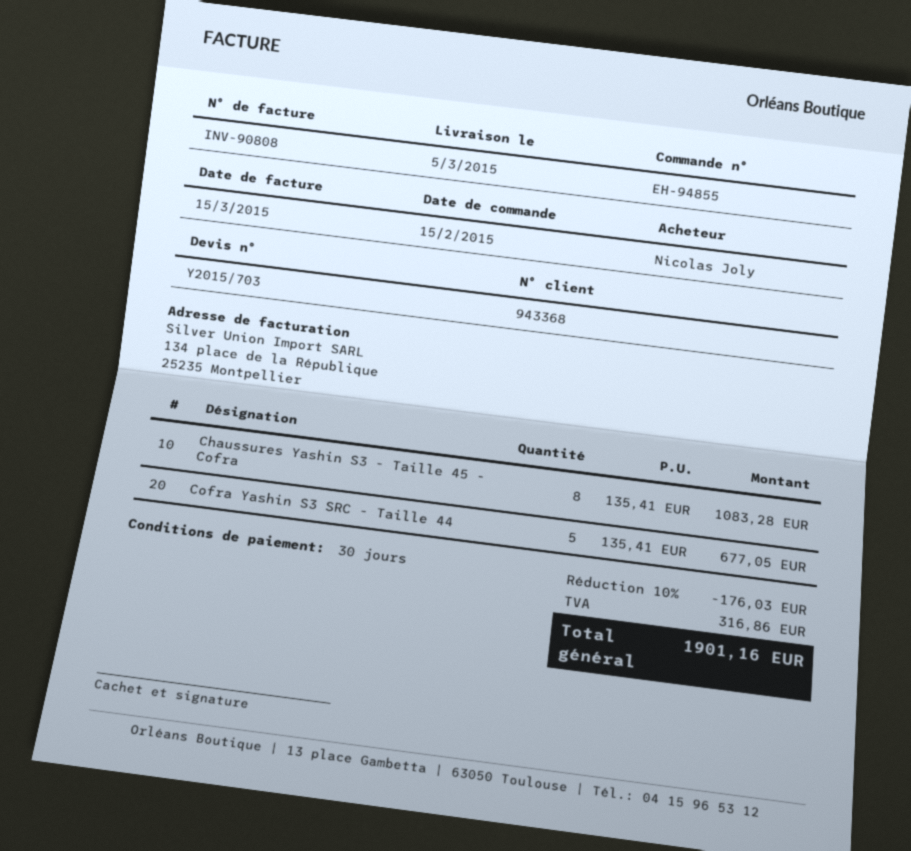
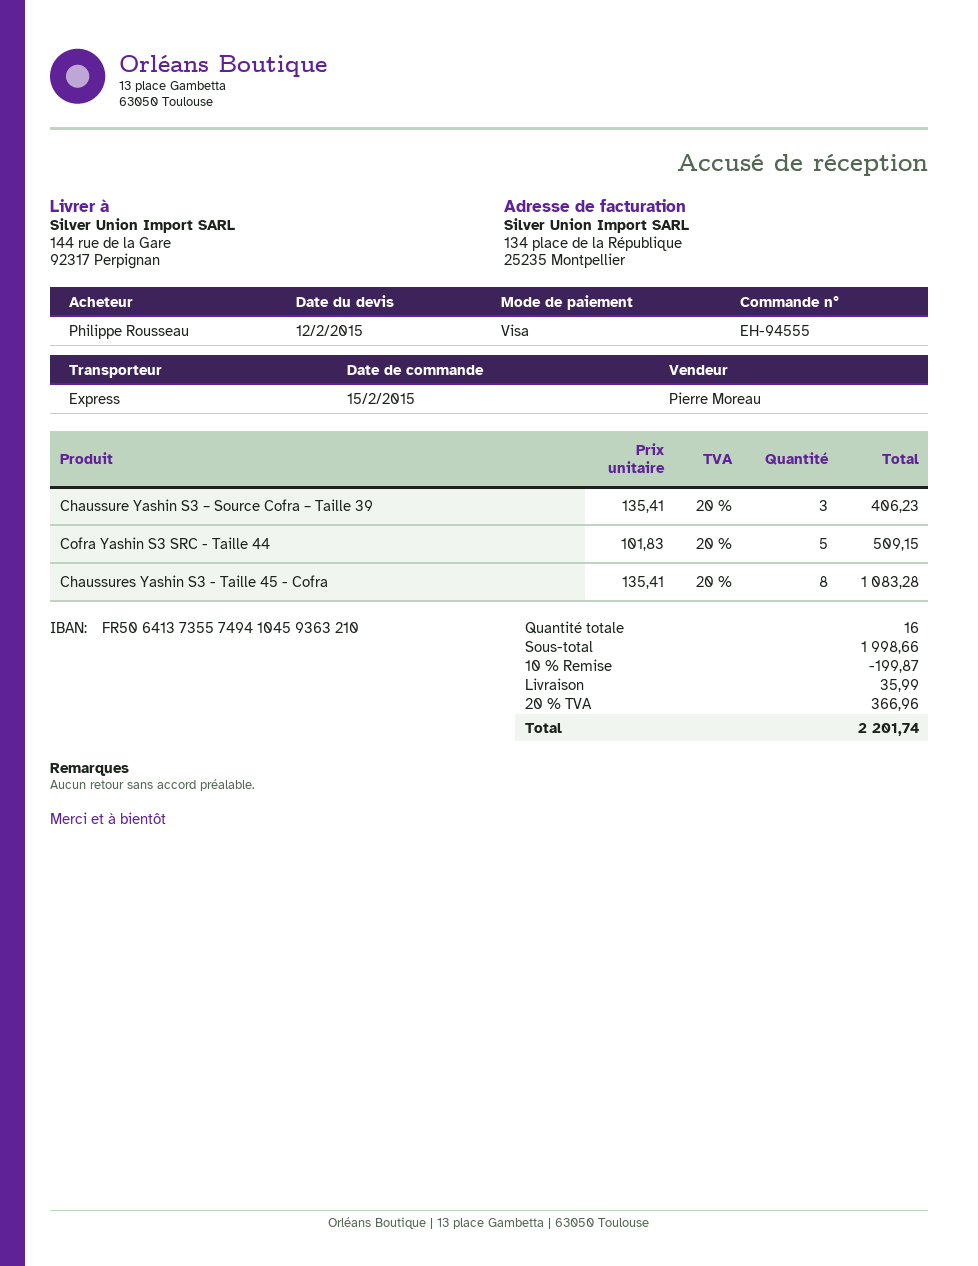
order number: EH-94855 -> EH-94555
ordered by: Nicolas Joly -> Philippe Rousseau
Cofra Yashin S3 SRC - Taille 44: 5 x 135.41 = 677.05 -> 5 x 101.83 = 509.15
Chaussure Yashin S3 – Source Cofra – Taille 39: none -> 3 x 135.41 = 406.23
discount: 10% = 176.03 -> 10% = 199.87
shipping: none -> 35.99
tax: 316.86 -> 366.96
total: 1901.16 -> 2201.74

